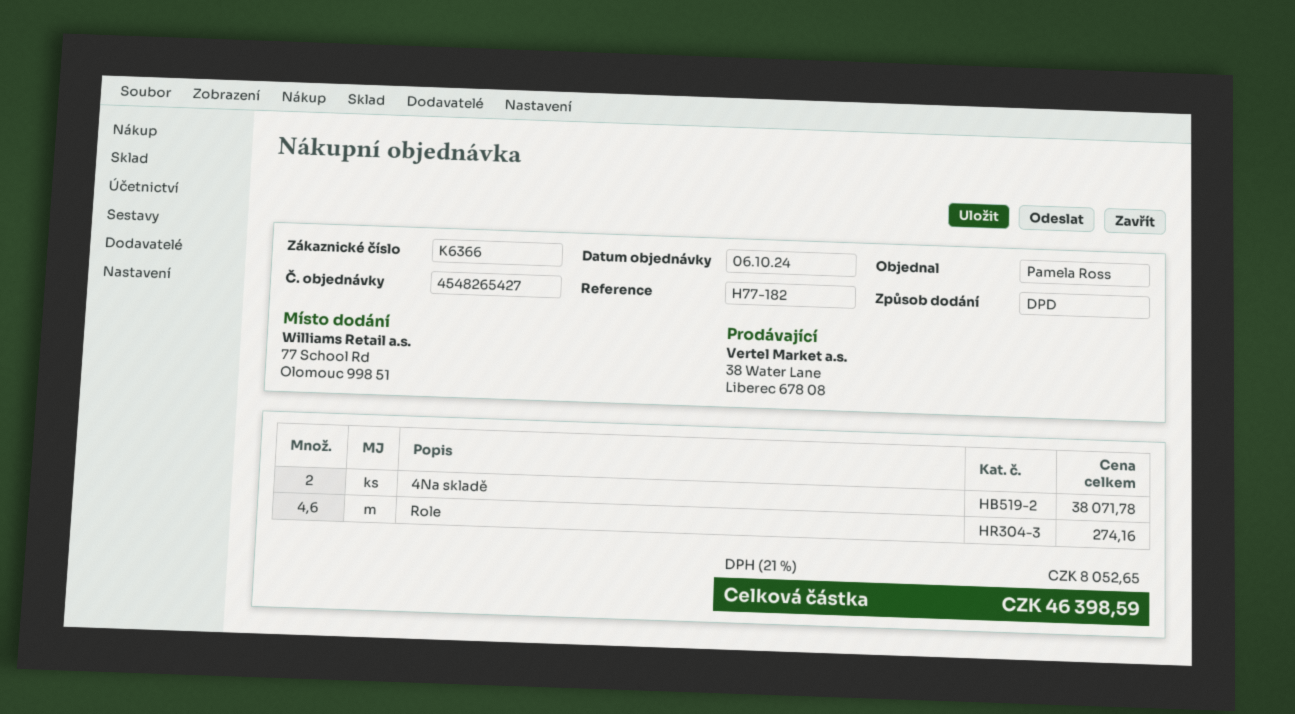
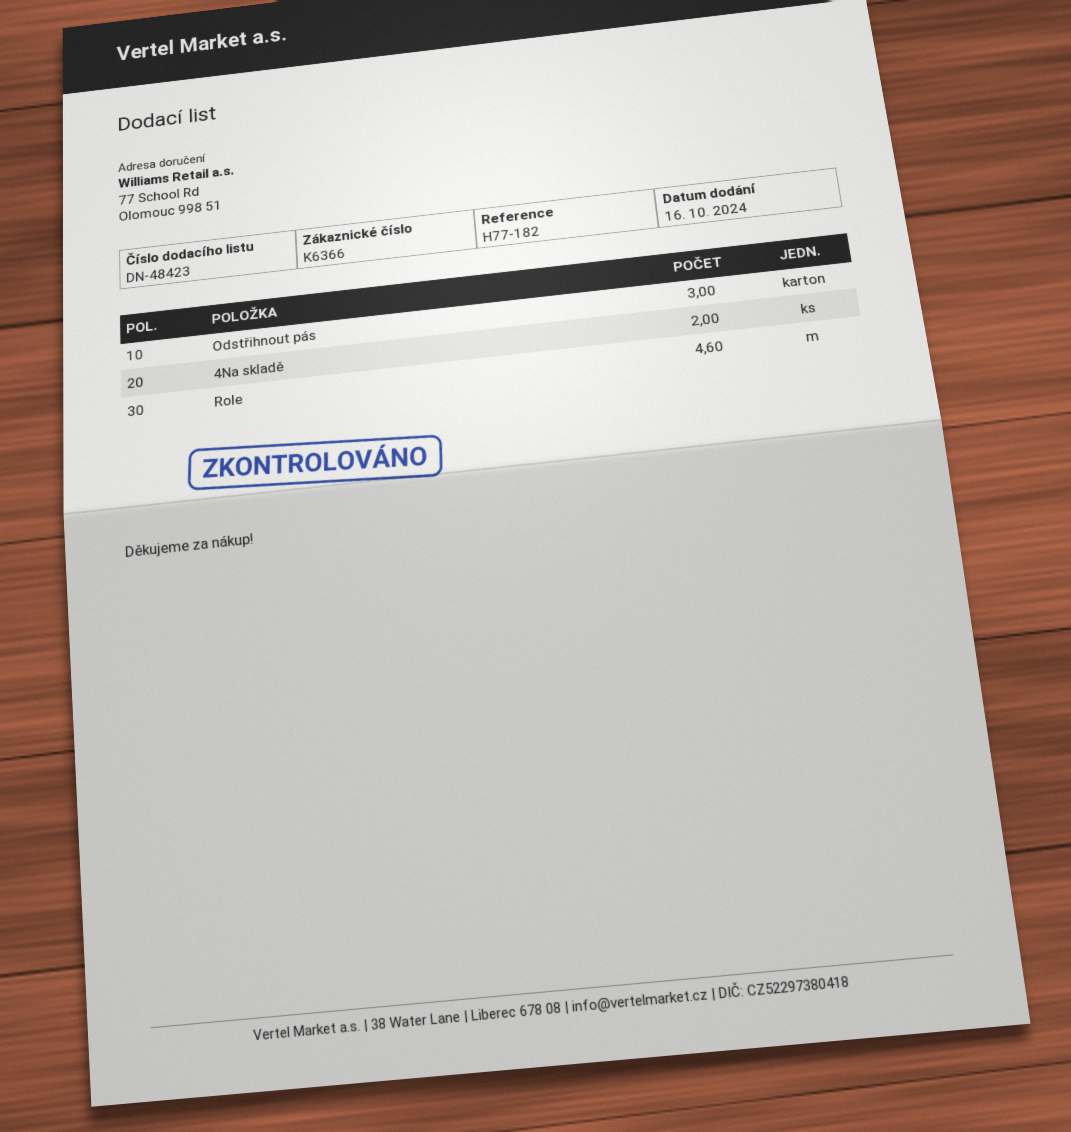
Odstřihnout pás: none -> 3

